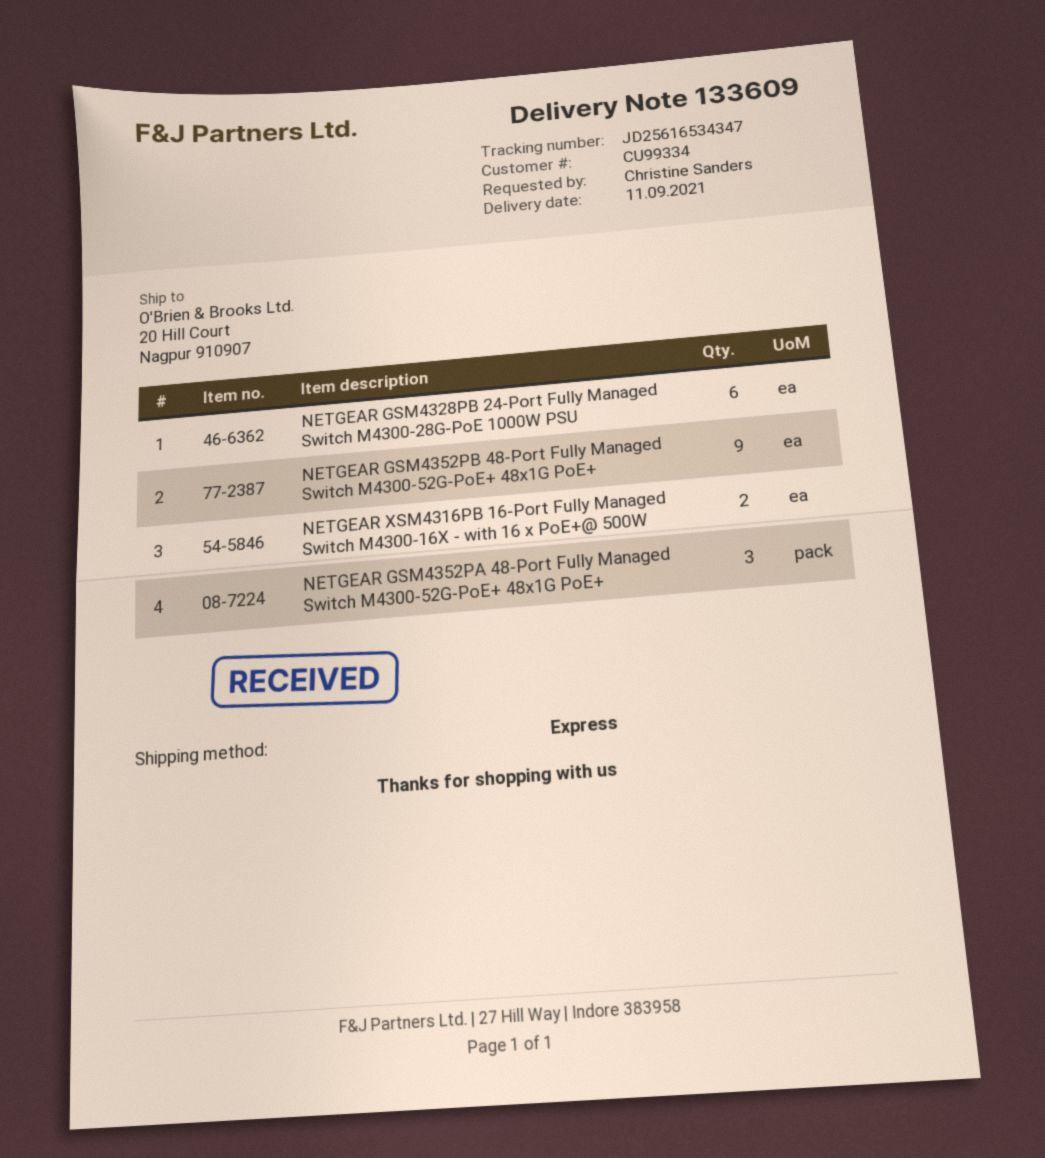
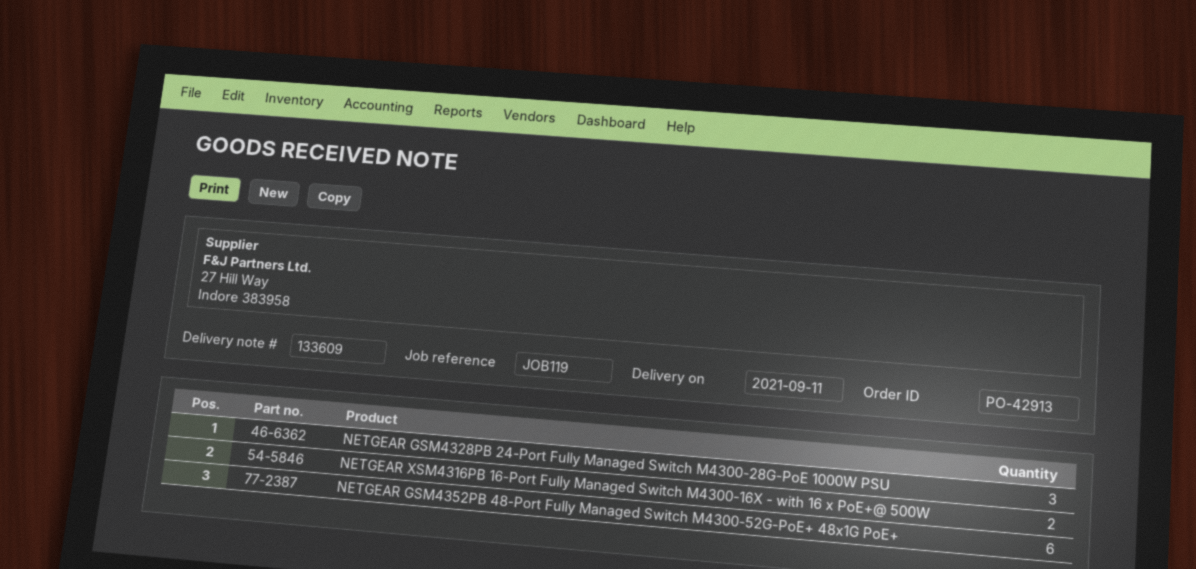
NETGEAR GSM4328PB 24-Port Fully Managed Switch M4300-28G-PoE 1000W PSU: 6 -> 3
NETGEAR GSM4352PB 48-Port Fully Managed Switch M4300-52G-PoE+ 48x1G PoE+: 9 -> 6
NETGEAR GSM4352PA 48-Port Fully Managed Switch M4300-52G-PoE+ 48x1G PoE+: 3 -> none

